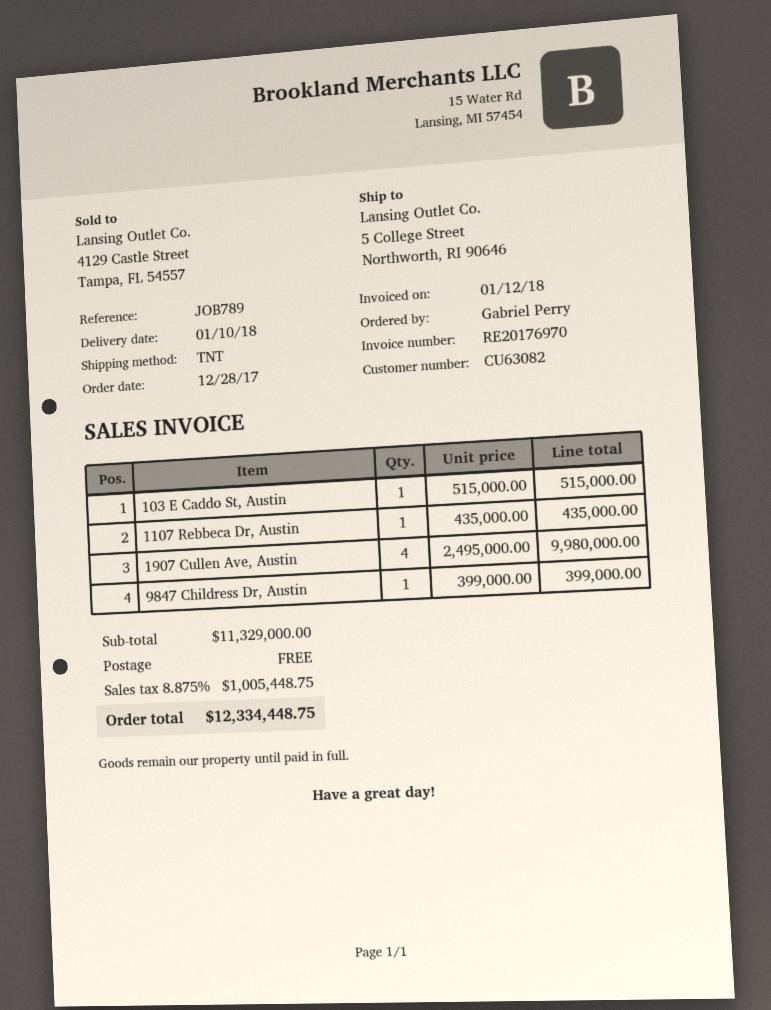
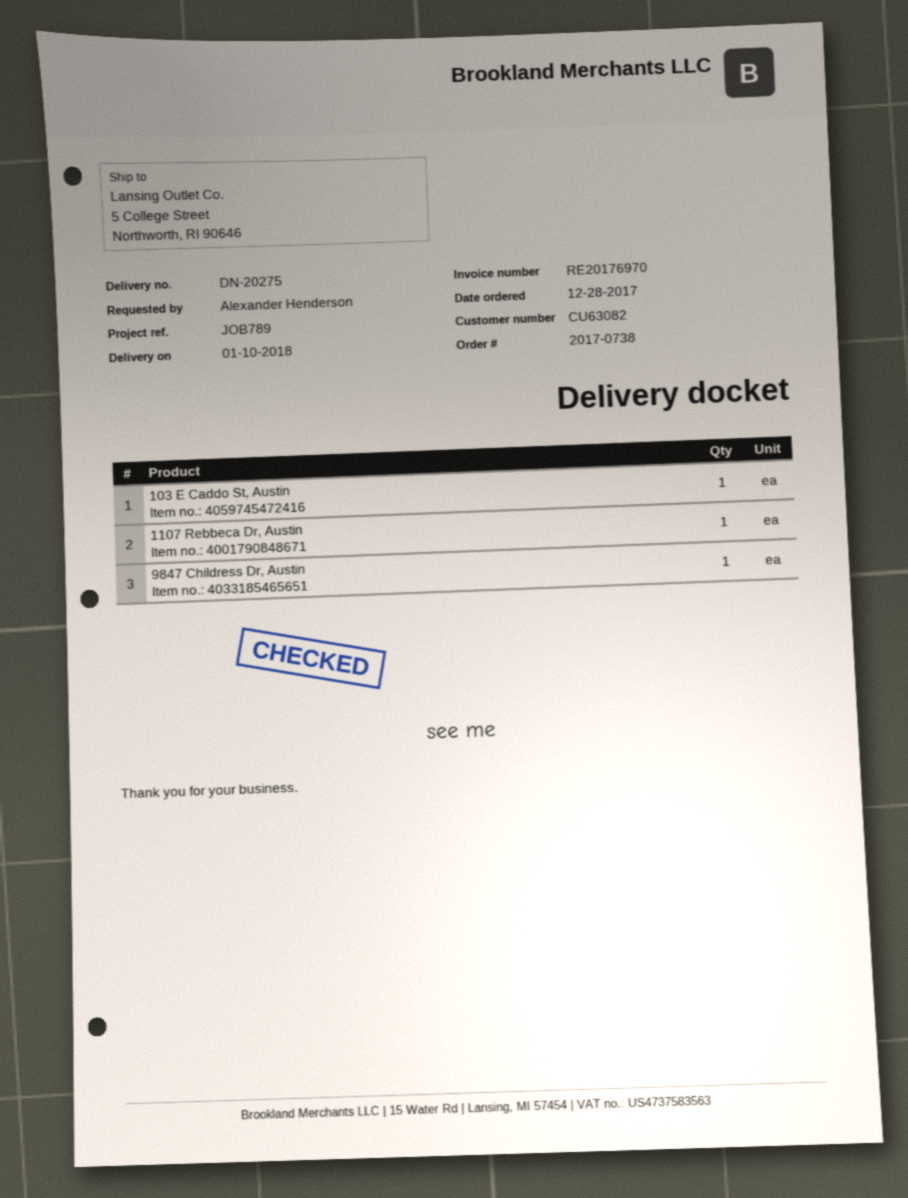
ordered by: Gabriel Perry -> Alexander Henderson
1907 Cullen Ave, Austin: 4 -> none

